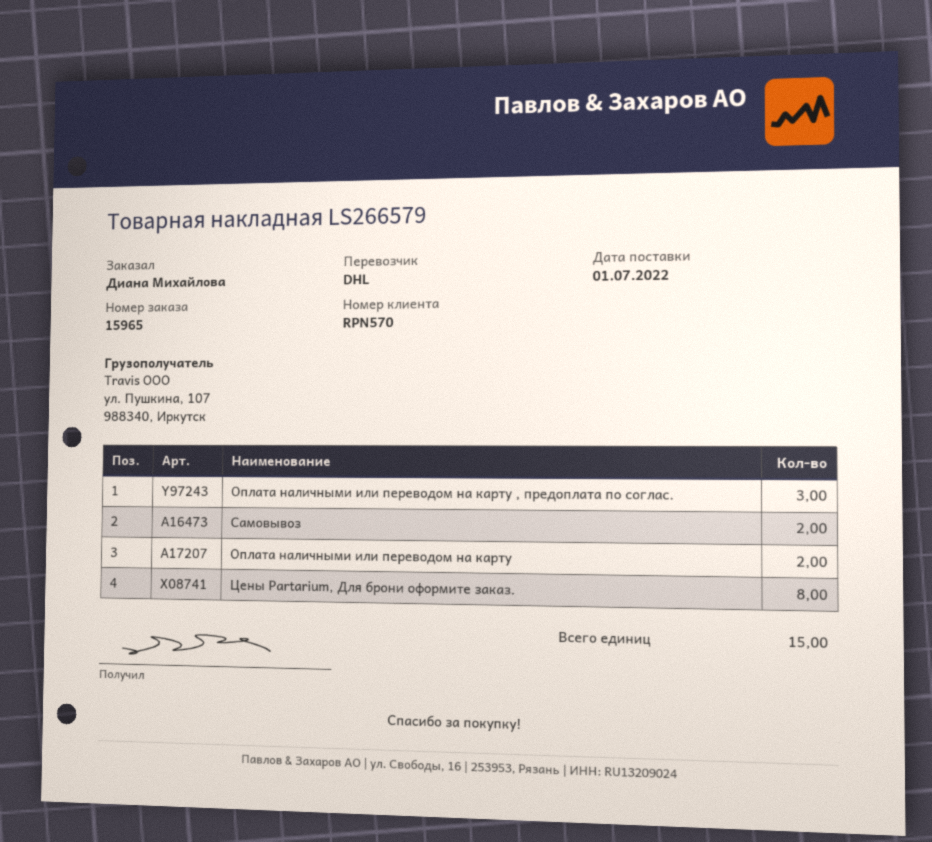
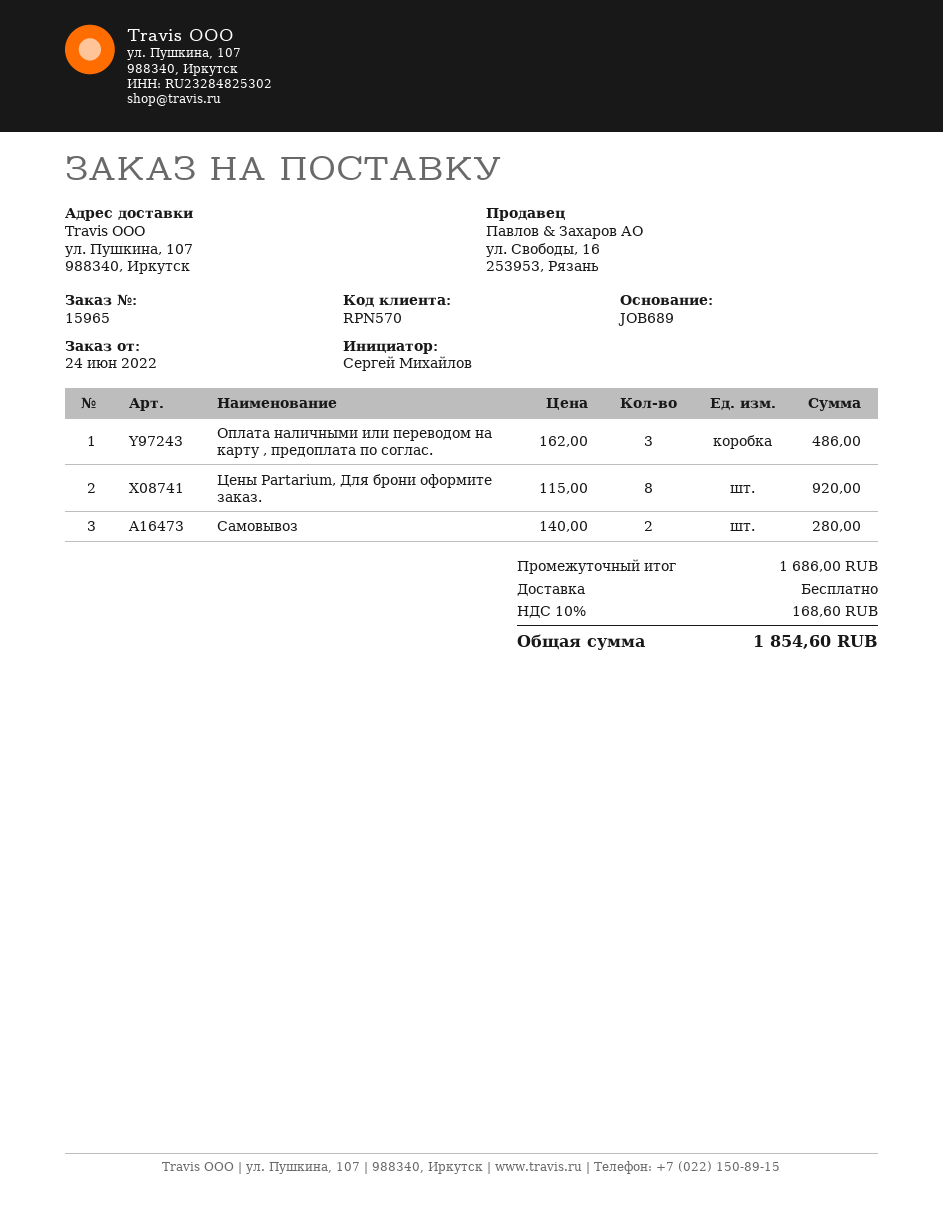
ordered by: Диана Михайлова -> Сергей Михайлов
Оплата наличными или переводом на карту: 2 -> none

